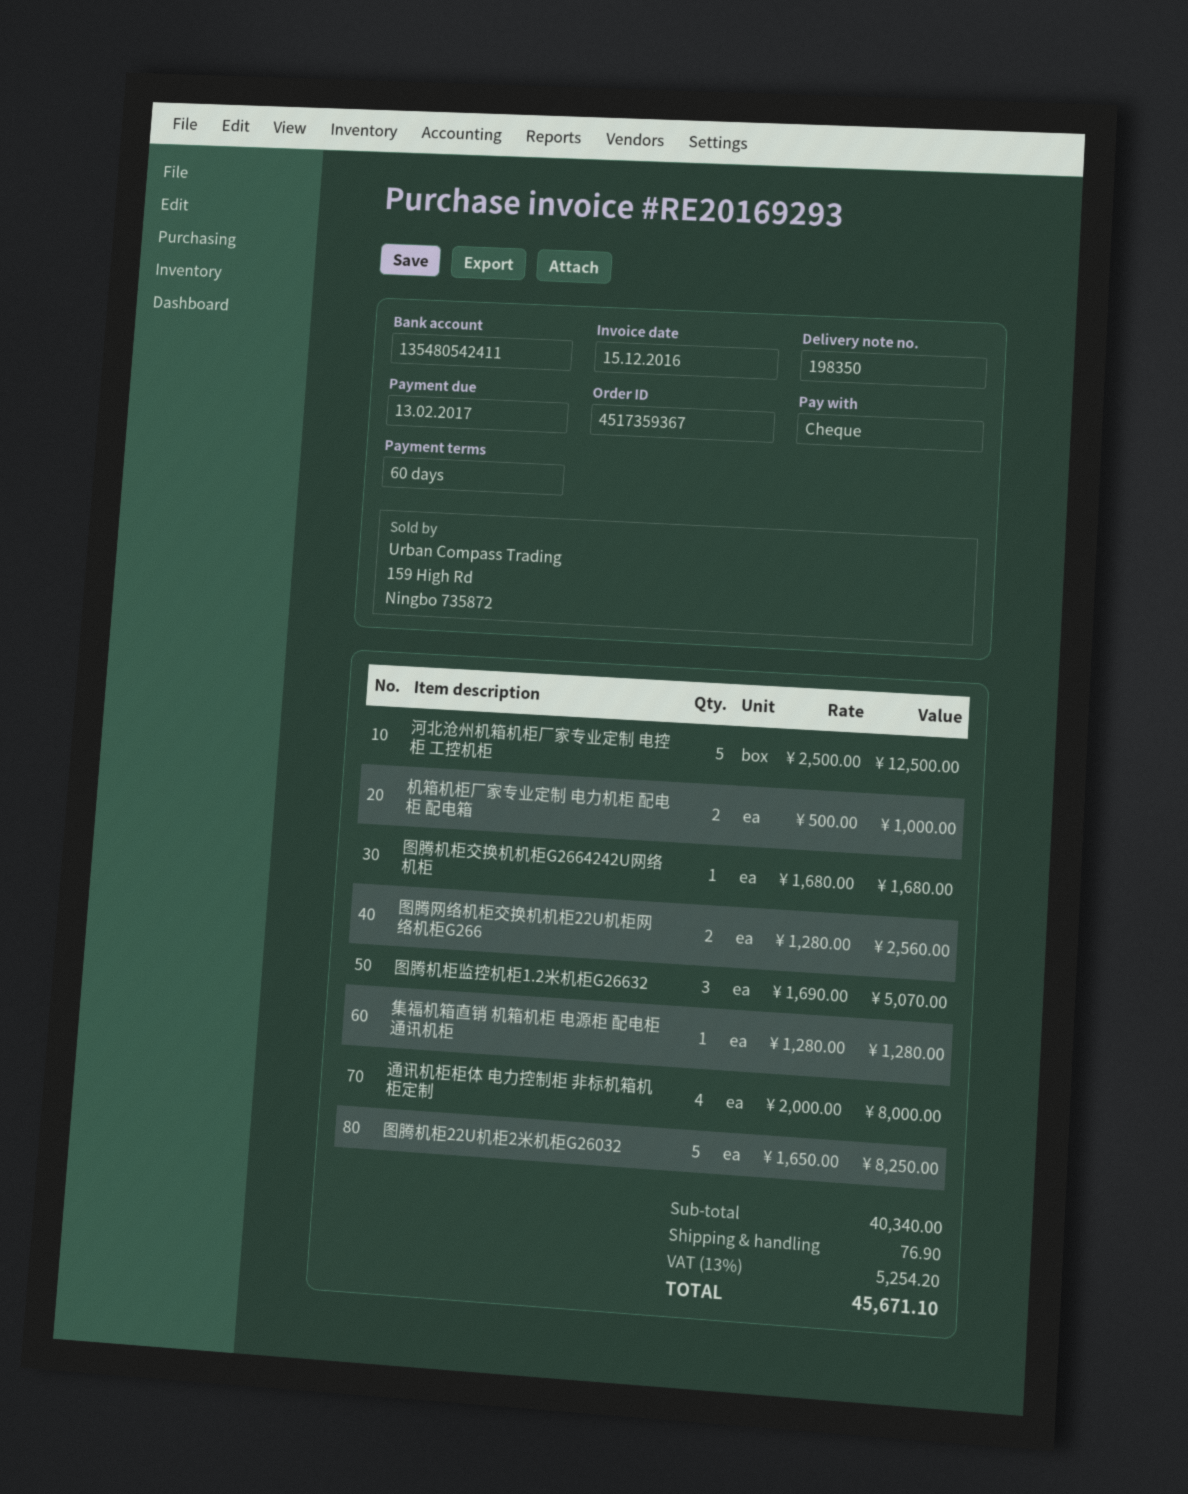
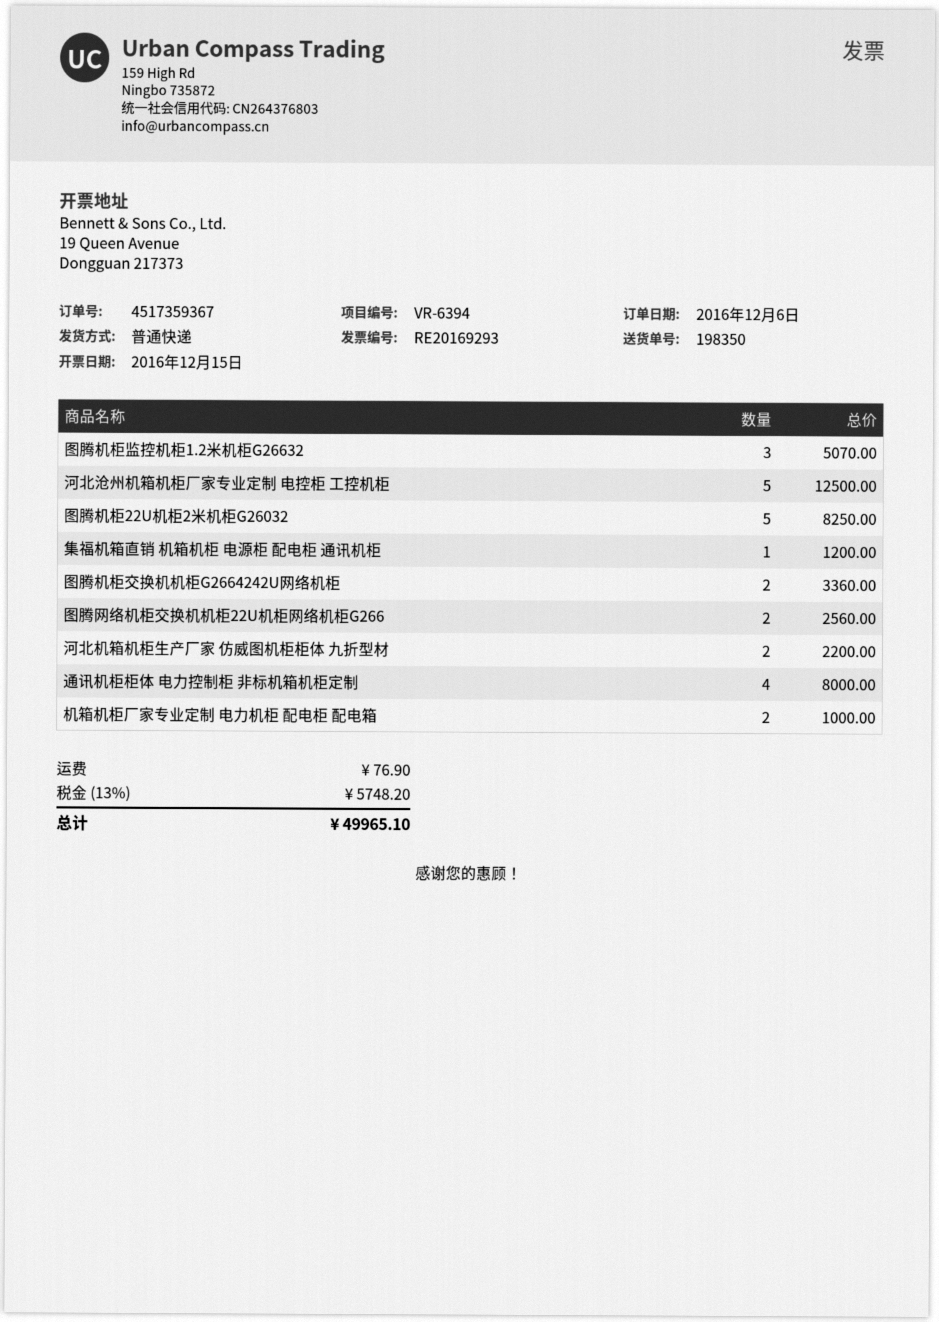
图腾机柜交换机机柜G2664242U网络机柜: 1 for 1680.00 -> 2 for 3360.00
集福机箱直销 机箱机柜 电源柜 配电柜 通讯机柜: 1 for 1280.00 -> 1 for 1200.00
河北机箱机柜生产厂家 仿威图机柜柜体 九折型材: none -> 2 for 2200.00
tax: 13% = 5254.20 -> 13% = 5748.20
total: 45671.10 -> 49965.10

